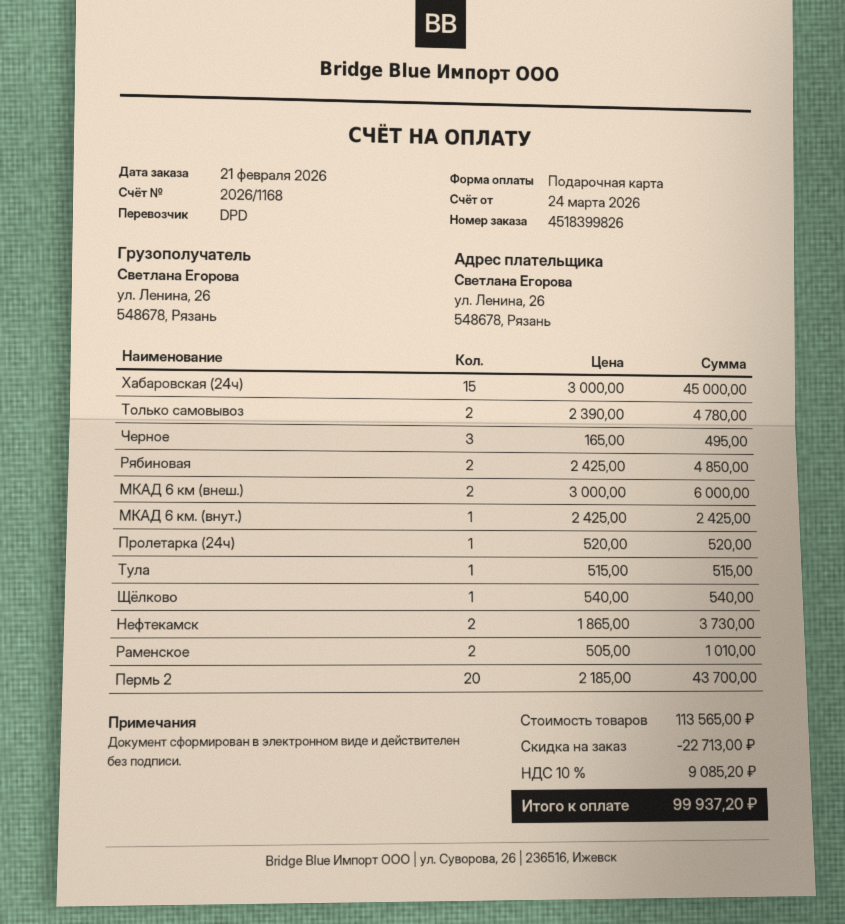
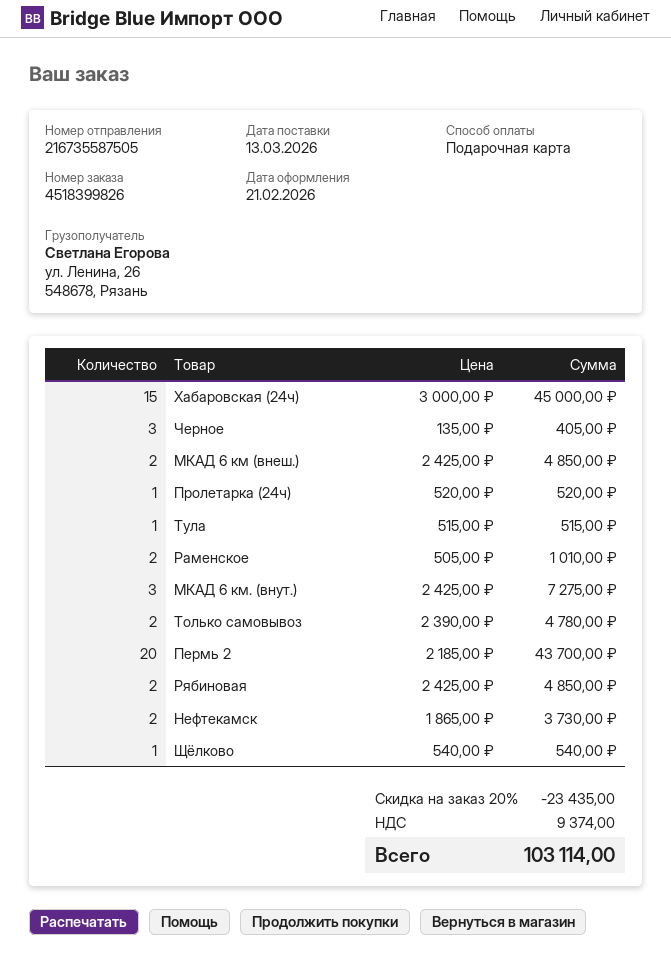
Черное: 3 x 165.00 = 495.00 -> 3 x 135.00 = 405.00
МКАД 6 км (внеш.): 2 x 3000.00 = 6000.00 -> 2 x 2425.00 = 4850.00
МКАД 6 км. (внут.): 1 x 2425.00 = 2425.00 -> 3 x 2425.00 = 7275.00
discount: 22713.00 -> 23435.00
tax: 9085.20 -> 9374.00
total: 99937.20 -> 103114.00

